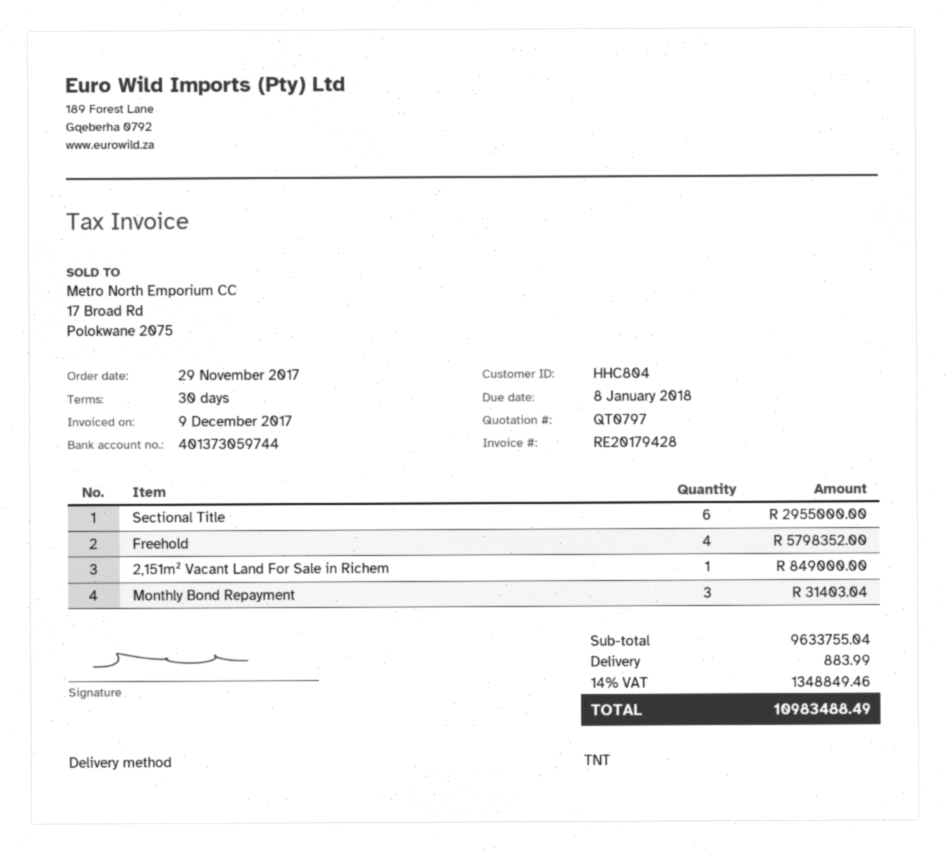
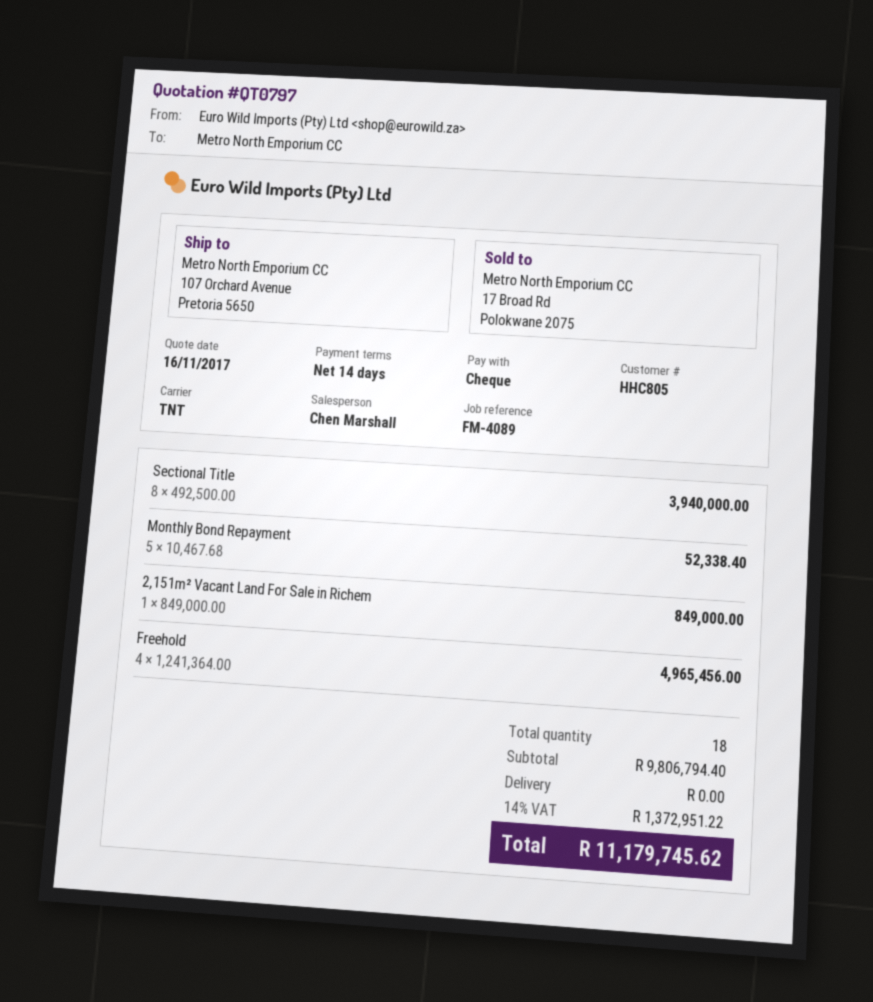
payment terms: 30 days -> 14 days
customer number: HHC804 -> HHC805
Sectional Title: 6 for 2955000.00 -> 8 for 3940000.00
Freehold: 4 for 5798352.00 -> 4 for 4965456.00
Monthly Bond Repayment: 3 for 31403.04 -> 5 for 52338.40
subtotal: 9633755.04 -> 9806794.40
shipping: 883.99 -> 0.00
tax: 14% = 1348849.46 -> 14% = 1372951.22
total: 10983488.49 -> 11179745.62

